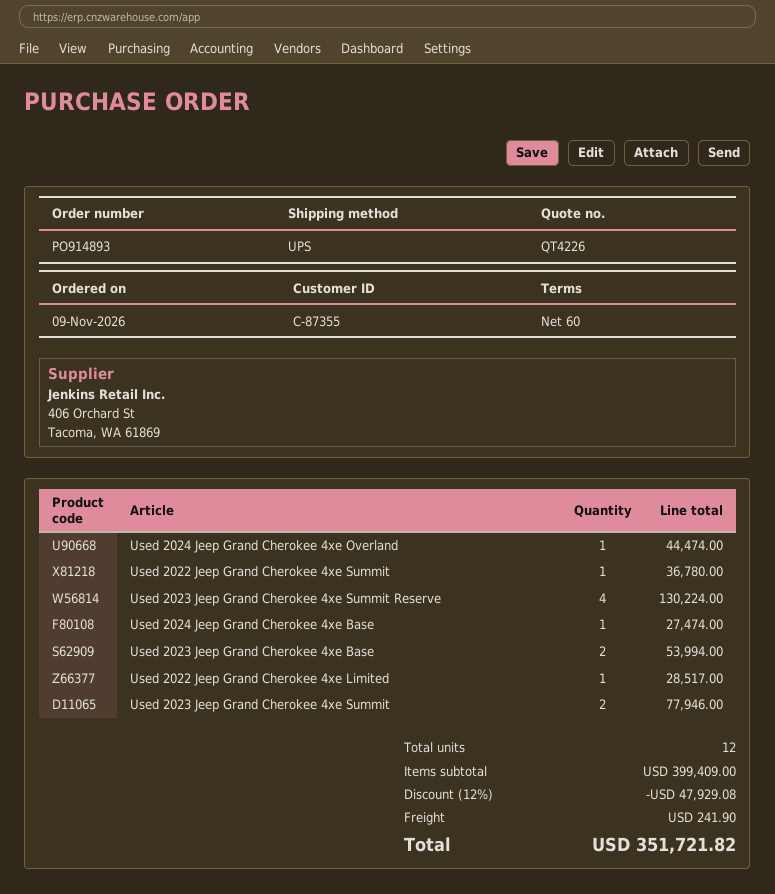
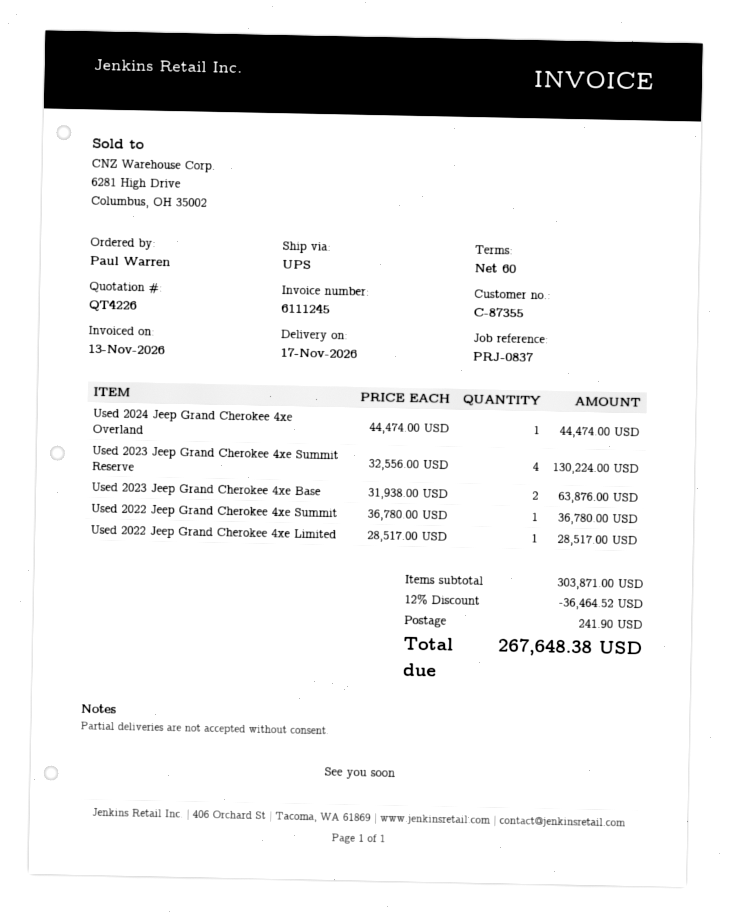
Used 2024 Jeep Grand Cherokee 4xe Base: 1 for 27474.00 -> none
Used 2023 Jeep Grand Cherokee 4xe Base: 2 for 53994.00 -> 2 for 63876.00
Used 2023 Jeep Grand Cherokee 4xe Summit: 2 for 77946.00 -> none
subtotal: 399409.00 -> 303871.00
discount: 12% = 47929.08 -> 12% = 36464.52
total: 351721.82 -> 267648.38

